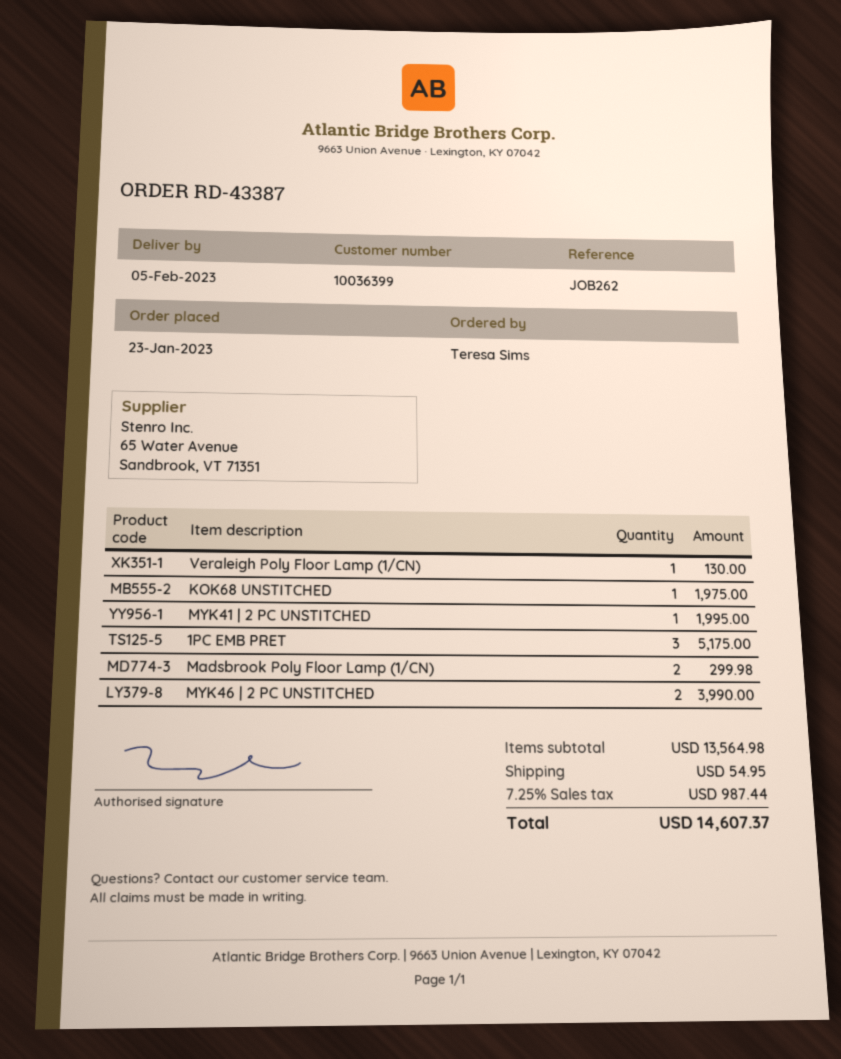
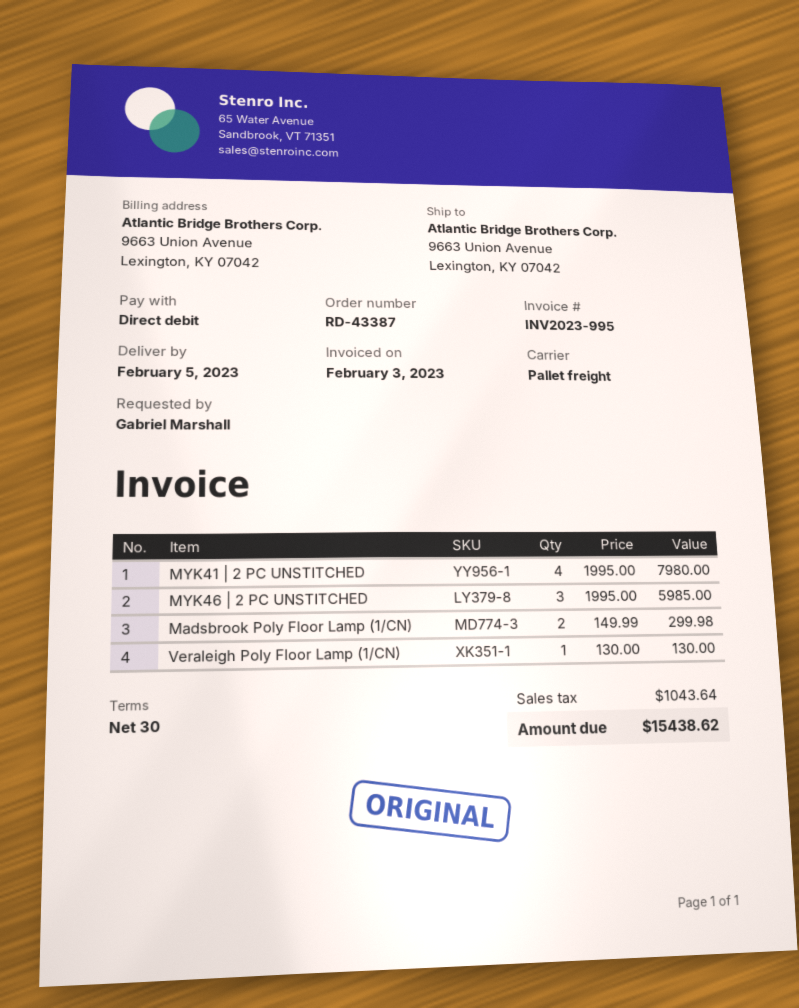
ordered by: Teresa Sims -> Gabriel Marshall
KOK68 UNSTITCHED: 1 for 1975.00 -> none
MYK41 | 2 PC UNSTITCHED: 1 for 1995.00 -> 4 for 7980.00
1PC EMB PRET: 3 for 5175.00 -> none
MYK46 | 2 PC UNSTITCHED: 2 for 3990.00 -> 3 for 5985.00
shipping: 54.95 -> none
tax: 987.44 -> 1043.64
total: 14607.37 -> 15438.62

